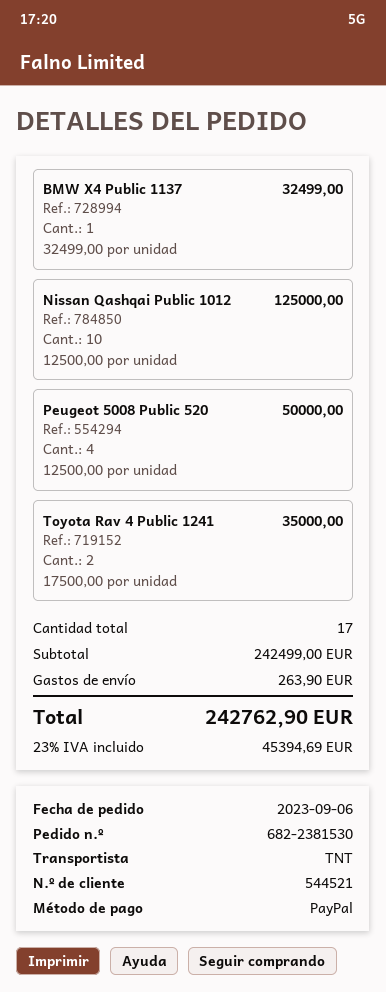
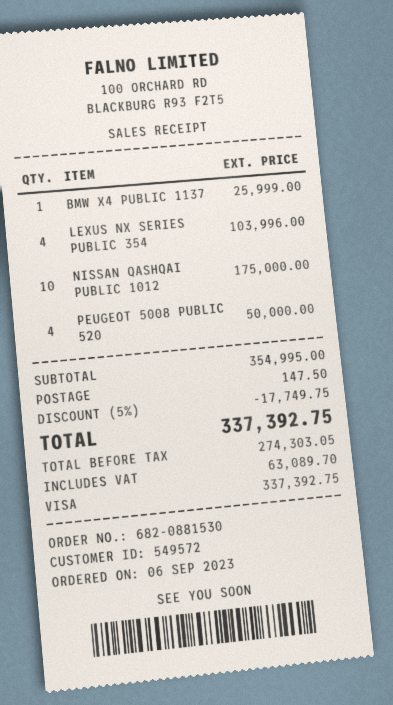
order number: 682-2381530 -> 682-0881530
customer number: 544521 -> 549572
payment method: PayPal -> Visa
BMW X4 Public 1137: 1 for 32499.00 -> 1 for 25999.00
Nissan Qashqai Public 1012: 10 for 125000.00 -> 10 for 175000.00
Toyota Rav 4 Public 1241: 2 for 35000.00 -> none
LEXUS NX SERIES PUBLIC 354: none -> 4 for 103996.00
subtotal: 242499.00 -> 354995.00
discount: none -> 5% = 17749.75
shipping: 263.90 -> 147.50
tax: 45394.69 -> 63089.70
total: 242762.90 -> 337392.75

